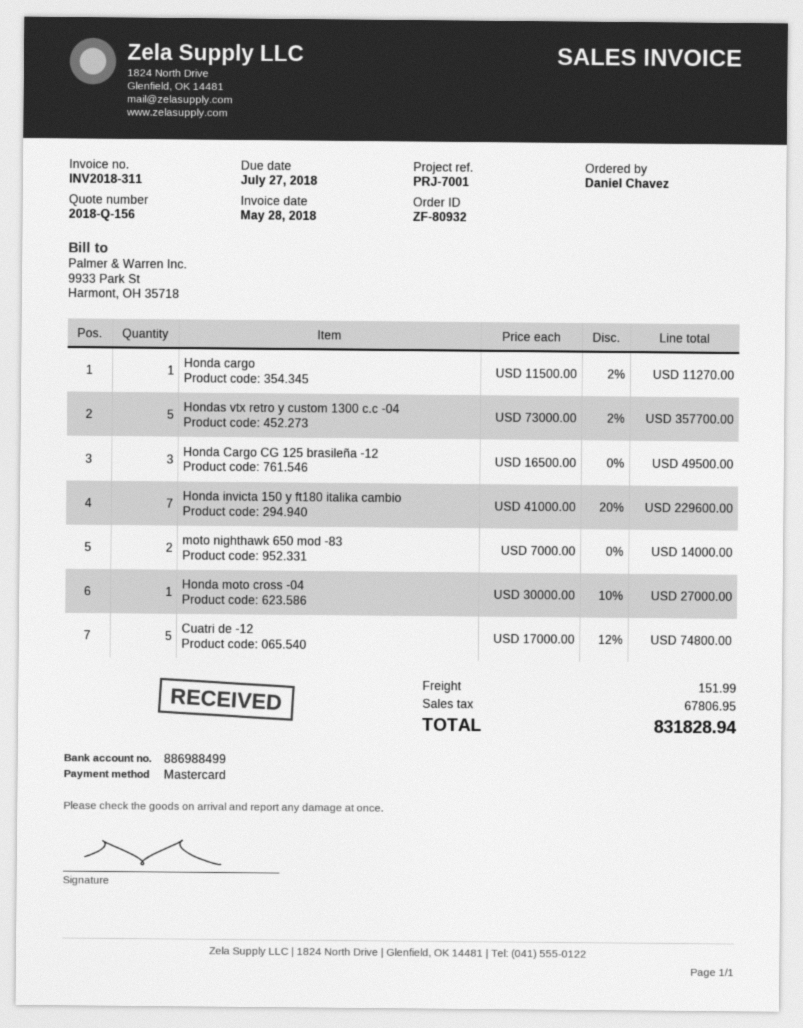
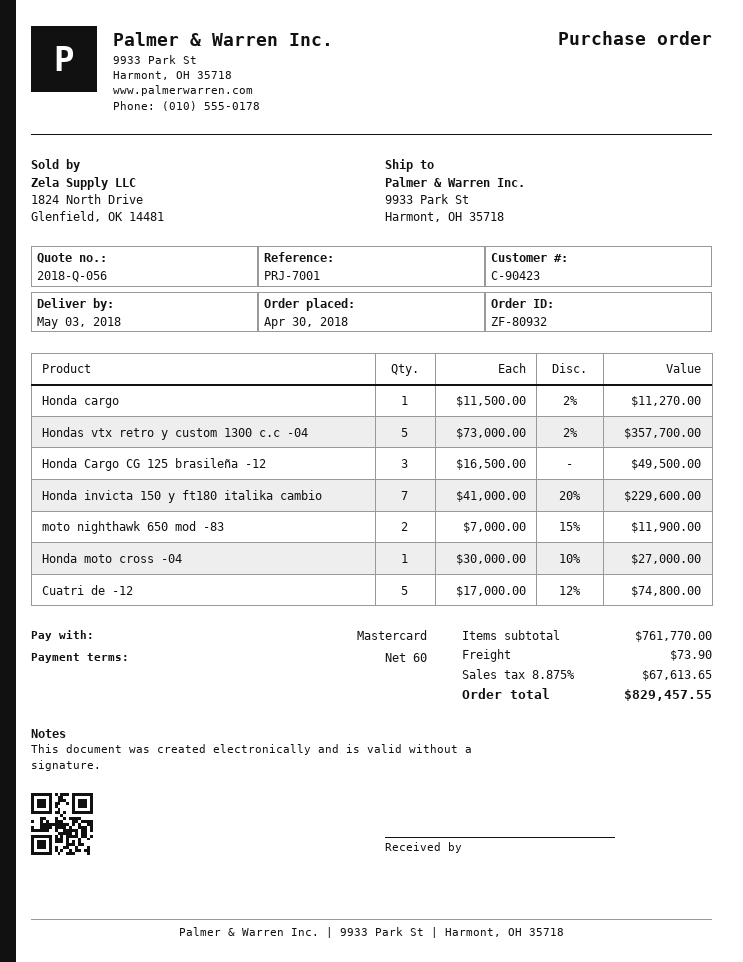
quote number: 2018-Q-156 -> 2018-Q-056
moto nighthawk 650 mod -83: 2 x 7000.00 = 14000.00 -> 2 x 7000.00 - 15% = 11900.00
shipping: 151.99 -> 73.90
tax: 67806.95 -> 67613.65
total: 831828.94 -> 829457.55

